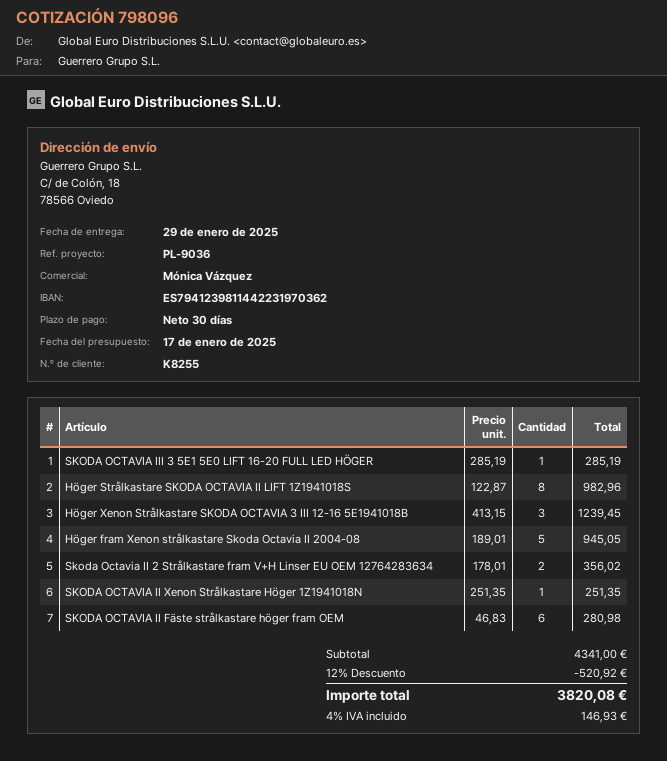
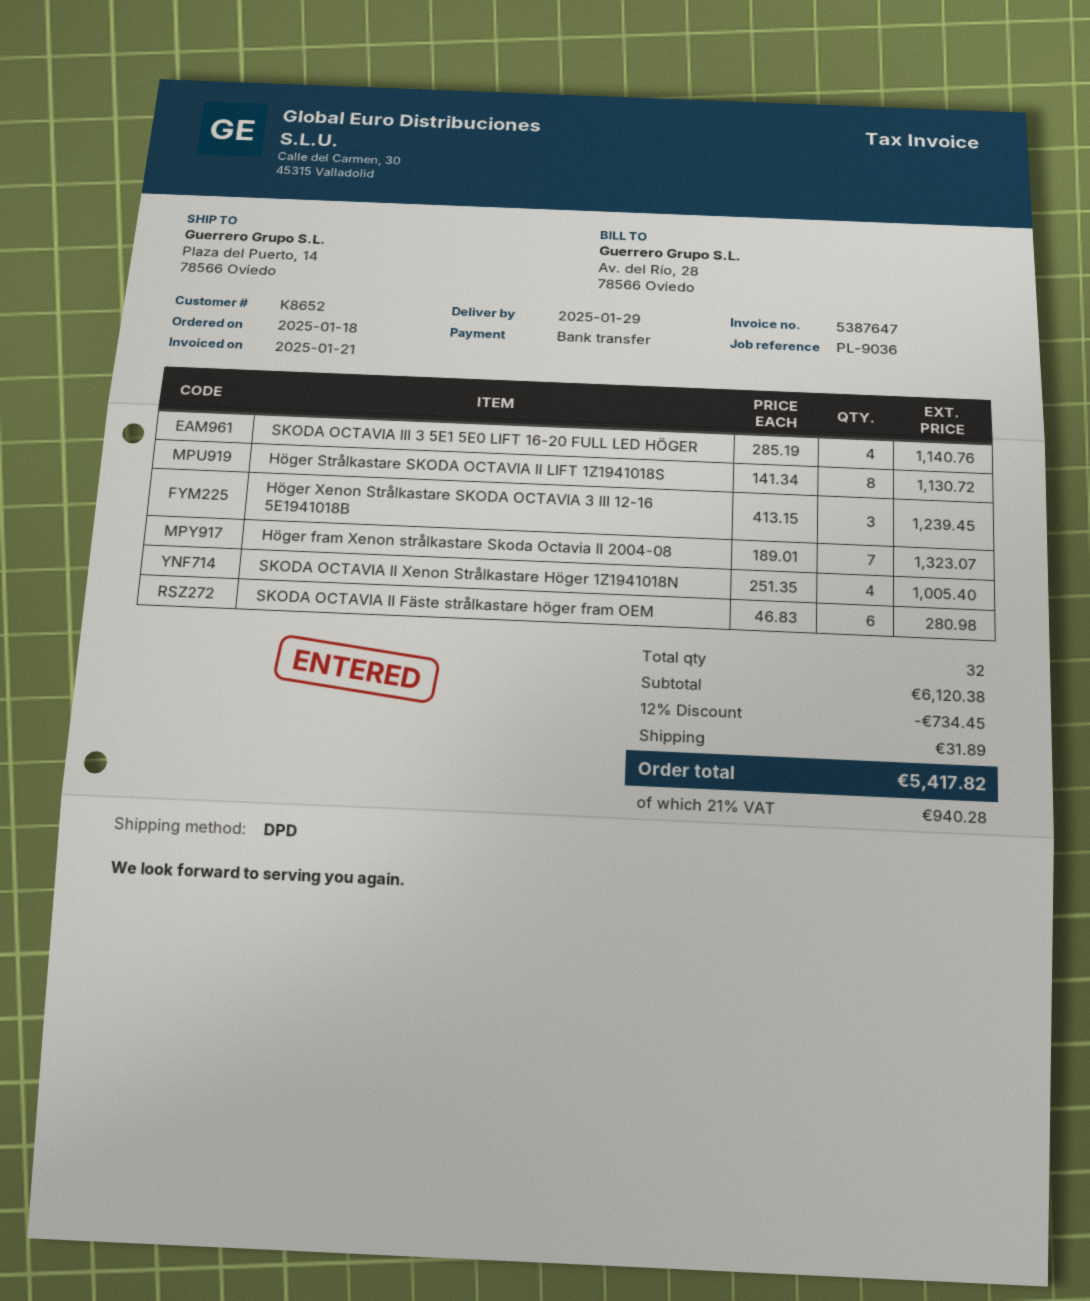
customer number: K8255 -> K8652
ship to: C/ de Colón, 18, 78566 Oviedo -> Plaza del Puerto, 14, 78566 Oviedo
SKODA OCTAVIA III 3 5E1 5E0 LIFT 16-20 FULL LED HÖGER: 1 x 285.19 = 285.19 -> 4 x 285.19 = 1140.76
Höger Strålkastare SKODA OCTAVIA II LIFT 1Z1941018S: 8 x 122.87 = 982.96 -> 8 x 141.34 = 1130.72
Höger fram Xenon strålkastare Skoda Octavia II 2004-08: 5 x 189.01 = 945.05 -> 7 x 189.01 = 1323.07
Skoda Octavia II 2 Strålkastare fram V+H Linser EU OEM 12764283634: 2 x 178.01 = 356.02 -> none
SKODA OCTAVIA II Xenon Strålkastare Höger 1Z1941018N: 1 x 251.35 = 251.35 -> 4 x 251.35 = 1005.40
subtotal: 4341.00 -> 6120.38
discount: 12% = 520.92 -> 12% = 734.45
shipping: none -> 31.89
tax: 4% = 146.93 -> 21% = 940.28
total: 3820.08 -> 5417.82

